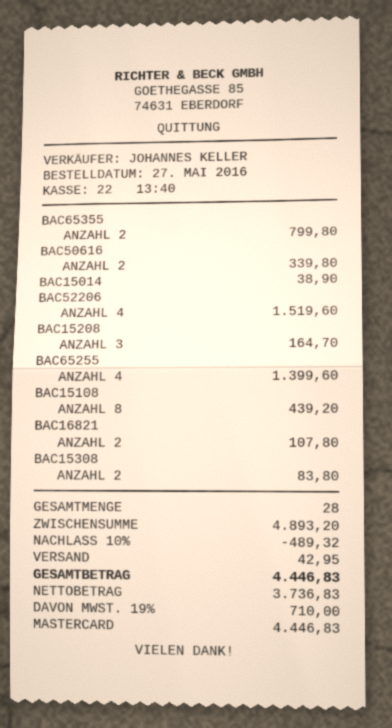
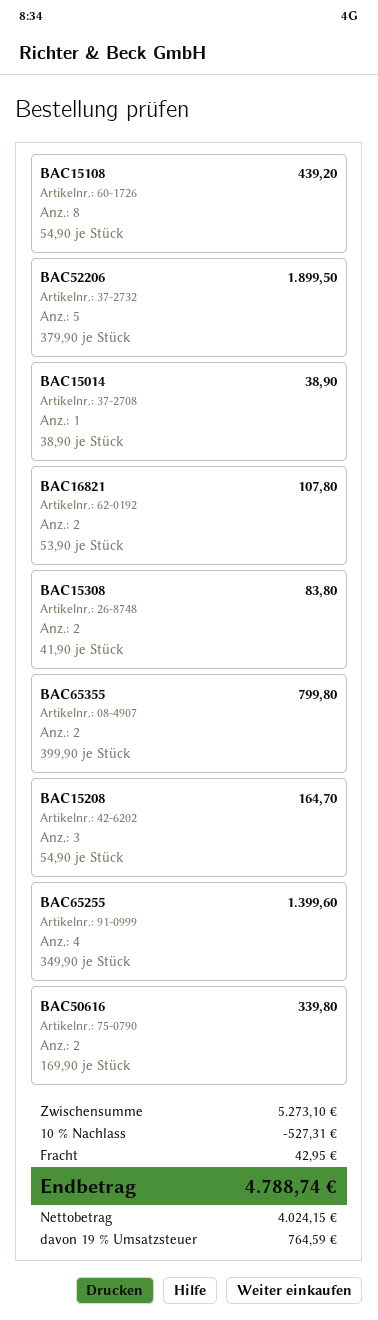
BAC52206: 4 for 1519.60 -> 5 for 1899.50
subtotal: 4893.20 -> 5273.10
discount: 10% = 489.32 -> 10% = 527.31
net: 3736.83 -> 4024.15
tax: 19% = 710.00 -> 19% = 764.59
total: 4446.83 -> 4788.74

